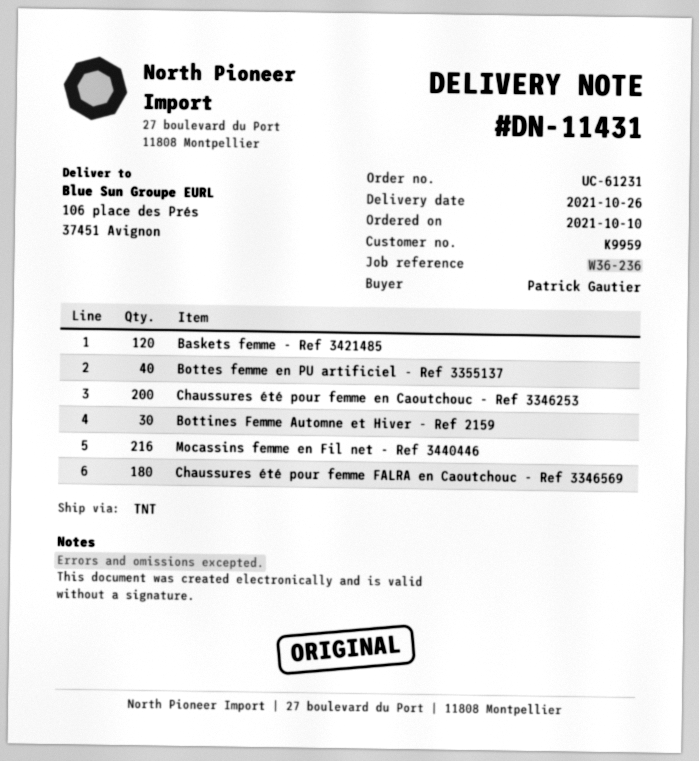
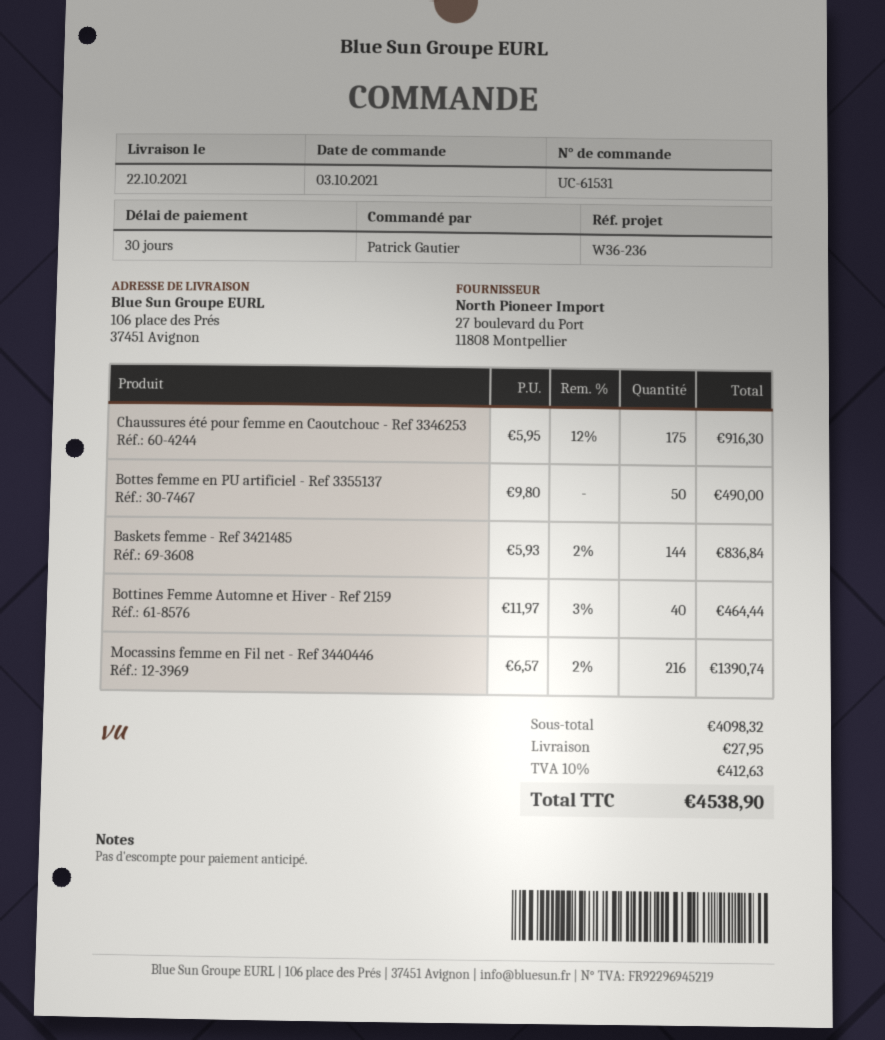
order number: UC-61231 -> UC-61531
order date: 2021-10-10 -> 2021-10-03
delivery date: 2021-10-26 -> 2021-10-22
Baskets femme - Ref 3421485: 120 -> 144
Bottes femme en PU artificiel - Ref 3355137: 40 -> 50
Chaussures été pour femme en Caoutchouc - Ref 3346253: 200 -> 175
Bottines Femme Automne et Hiver - Ref 2159: 30 -> 40
Chaussures été pour femme FALRA en Caoutchouc - Ref 3346569: 180 -> none

